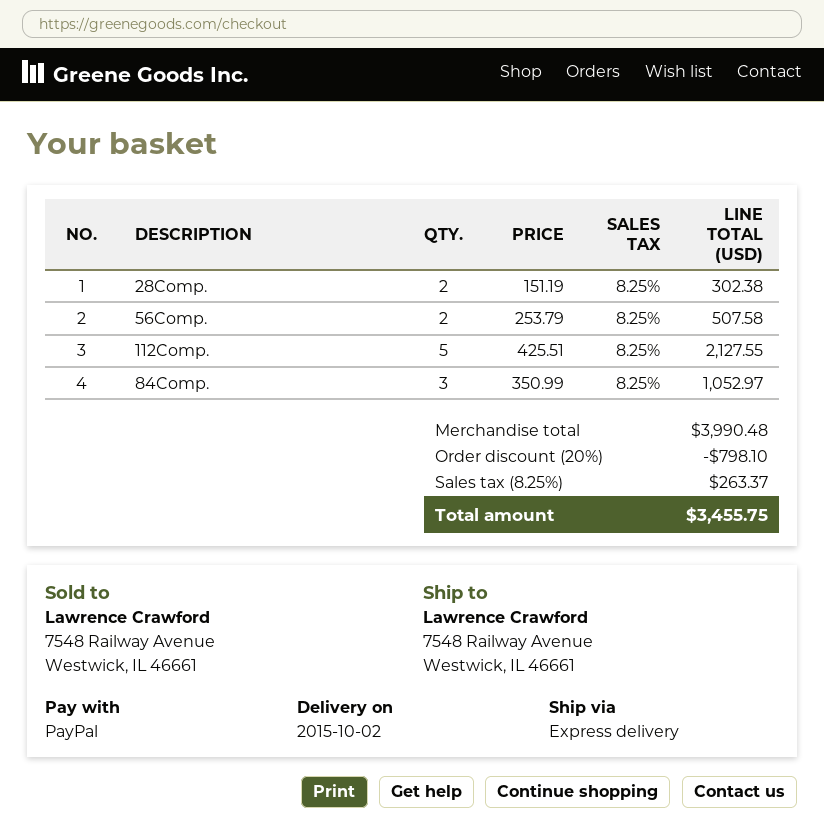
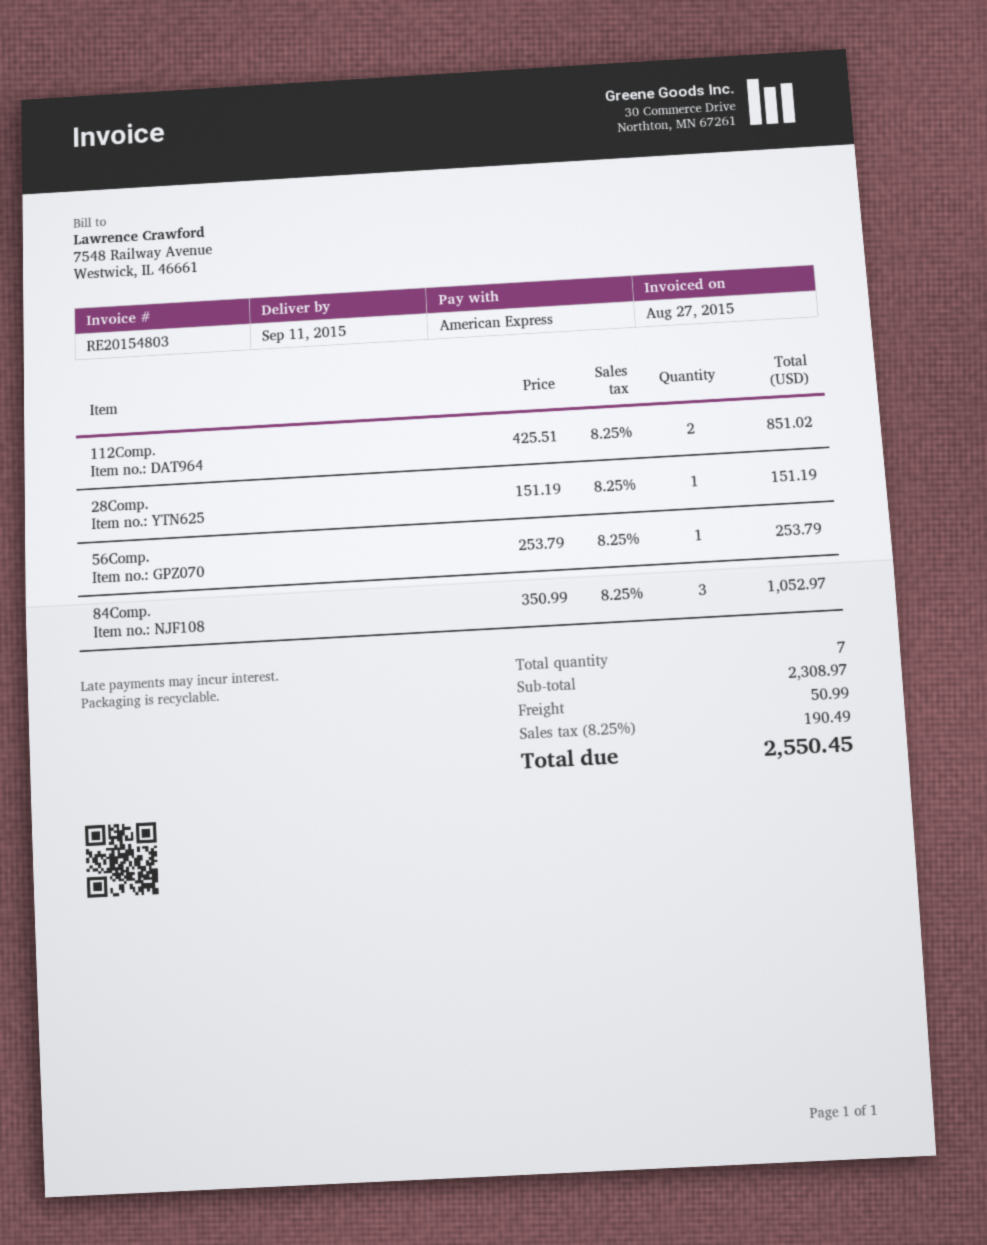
delivery date: 2015-10-02 -> 2015-09-11
payment method: PayPal -> American Express
28Comp.: 2 x 151.19 = 302.38 -> 1 x 151.19 = 151.19
56Comp.: 2 x 253.79 = 507.58 -> 1 x 253.79 = 253.79
112Comp.: 5 x 425.51 = 2127.55 -> 2 x 425.51 = 851.02
subtotal: 3990.48 -> 2308.97
discount: 20% = 798.10 -> none
shipping: none -> 50.99
tax: 8.25% = 263.37 -> 8.25% = 190.49
total: 3455.75 -> 2550.45

